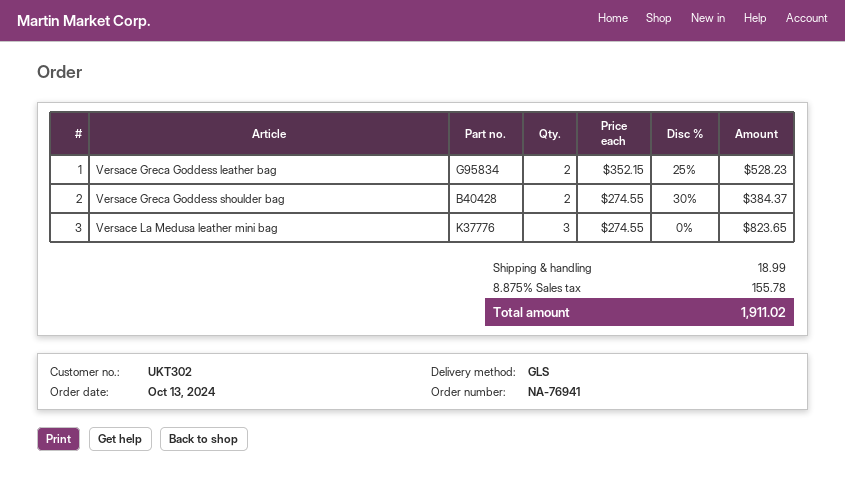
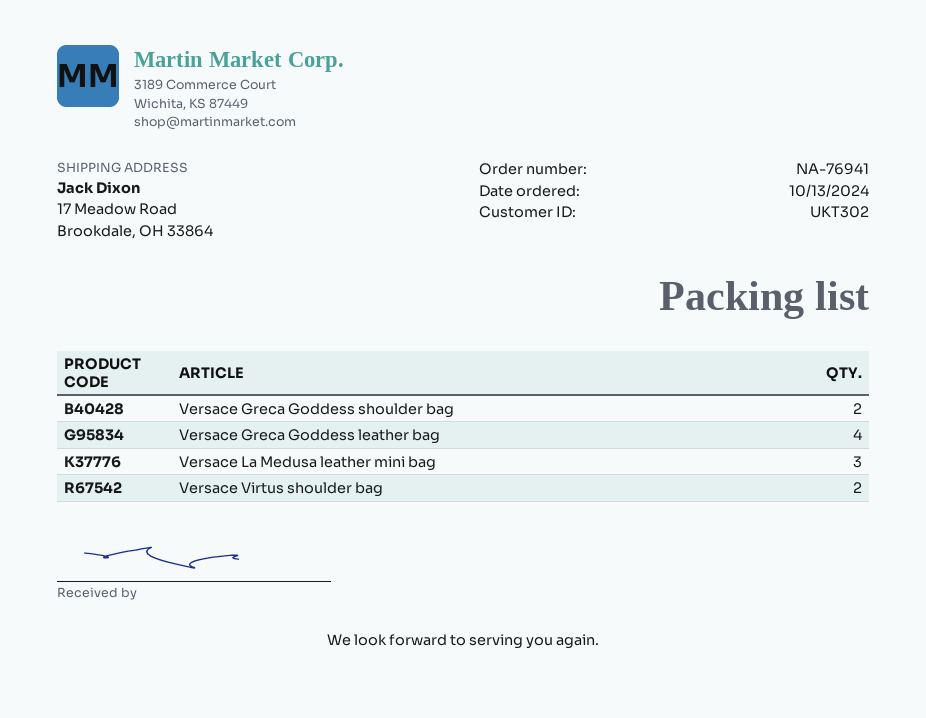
Versace Greca Goddess leather bag: 2 -> 4
Versace Virtus shoulder bag: none -> 2

